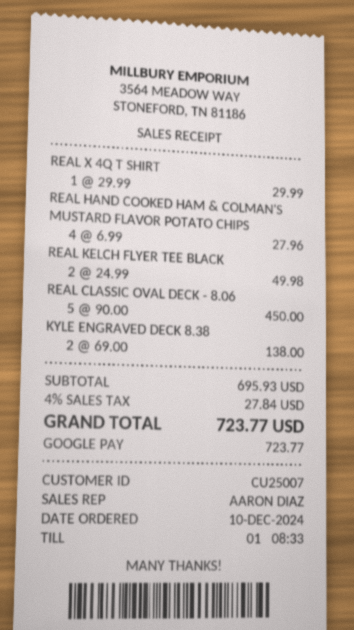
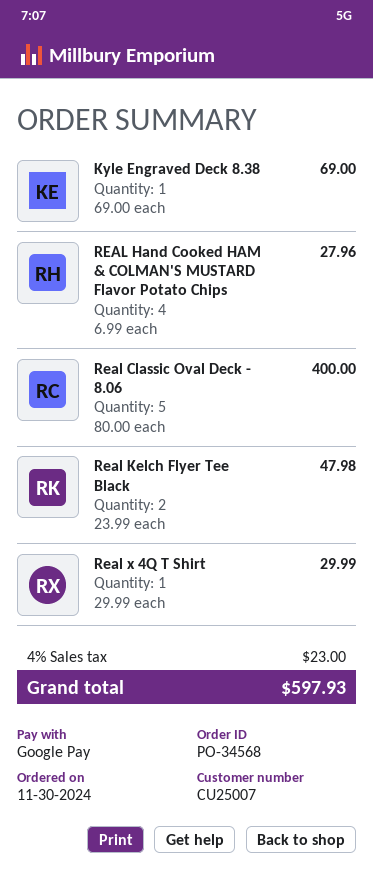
order date: 2024-12-10 -> 2024-11-30
REAL KELCH FLYER TEE BLACK: 2 x 24.99 = 49.98 -> 2 x 23.99 = 47.98
REAL CLASSIC OVAL DECK - 8.06: 5 x 90.00 = 450.00 -> 5 x 80.00 = 400.00
KYLE ENGRAVED DECK 8.38: 2 x 69.00 = 138.00 -> 1 x 69.00 = 69.00
tax: 4% = 27.84 -> 4% = 23.00
total: 723.77 -> 597.93

